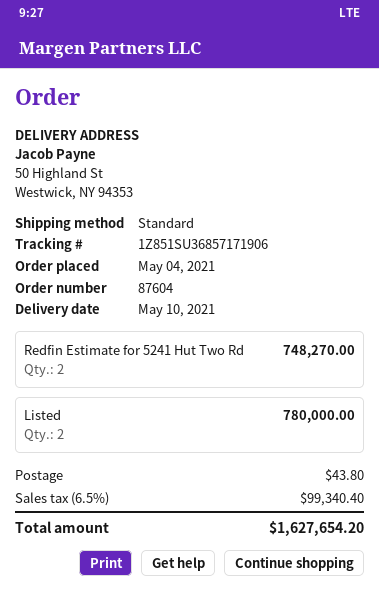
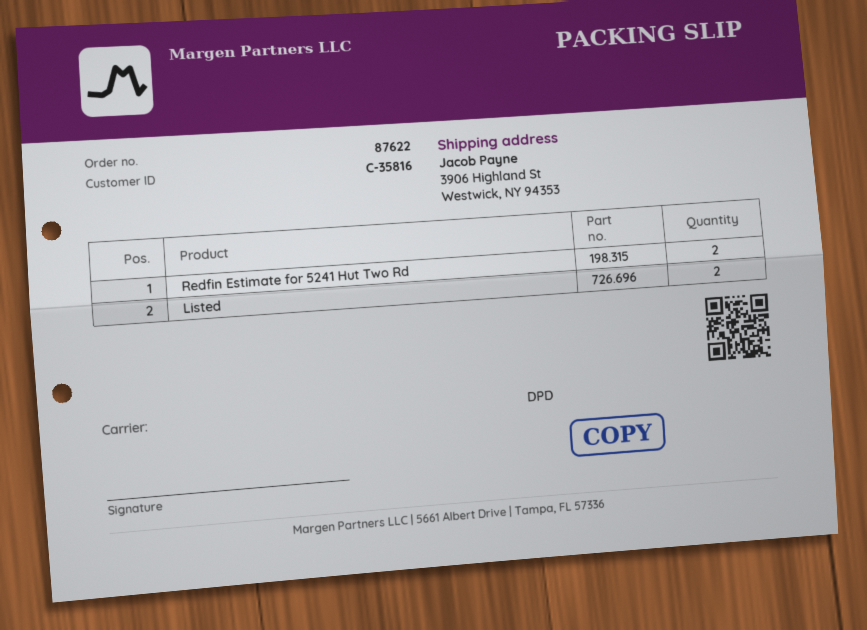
order number: 87604 -> 87622
shipping method: standard -> DPD
ship to: 50 Highland St, Westwick, NY 94353 -> 3906 Highland St, Westwick, NY 94353

